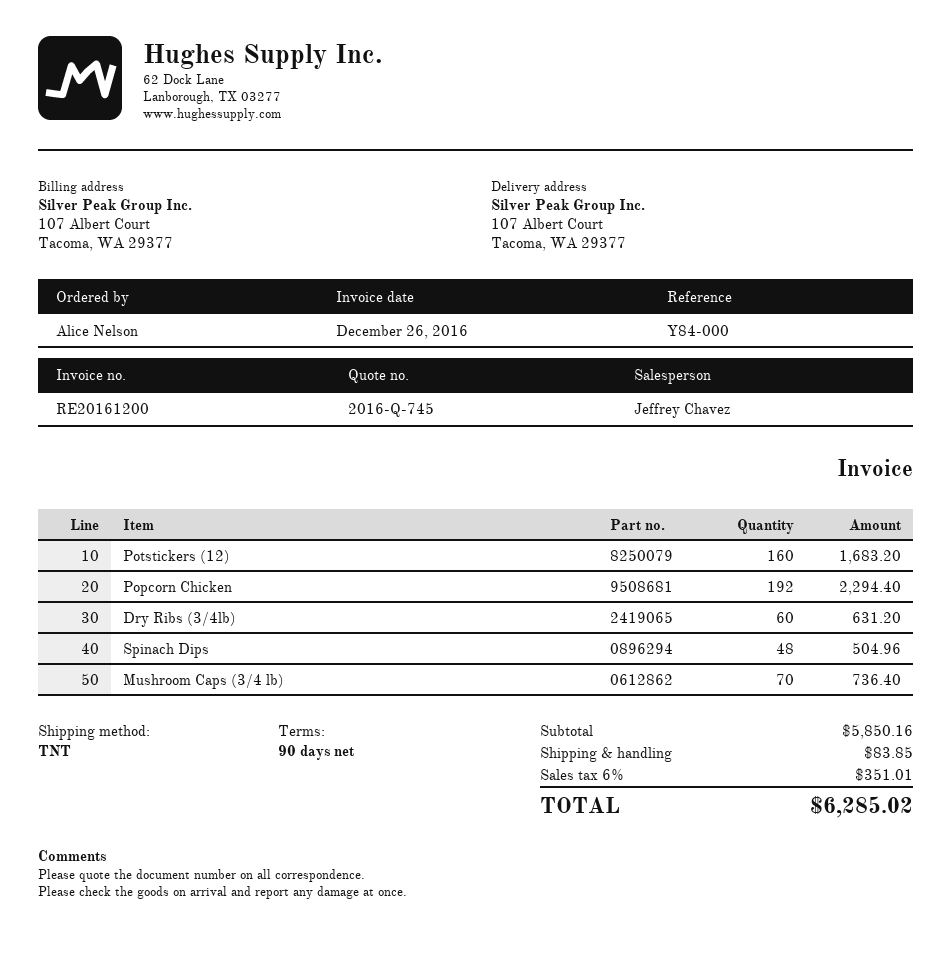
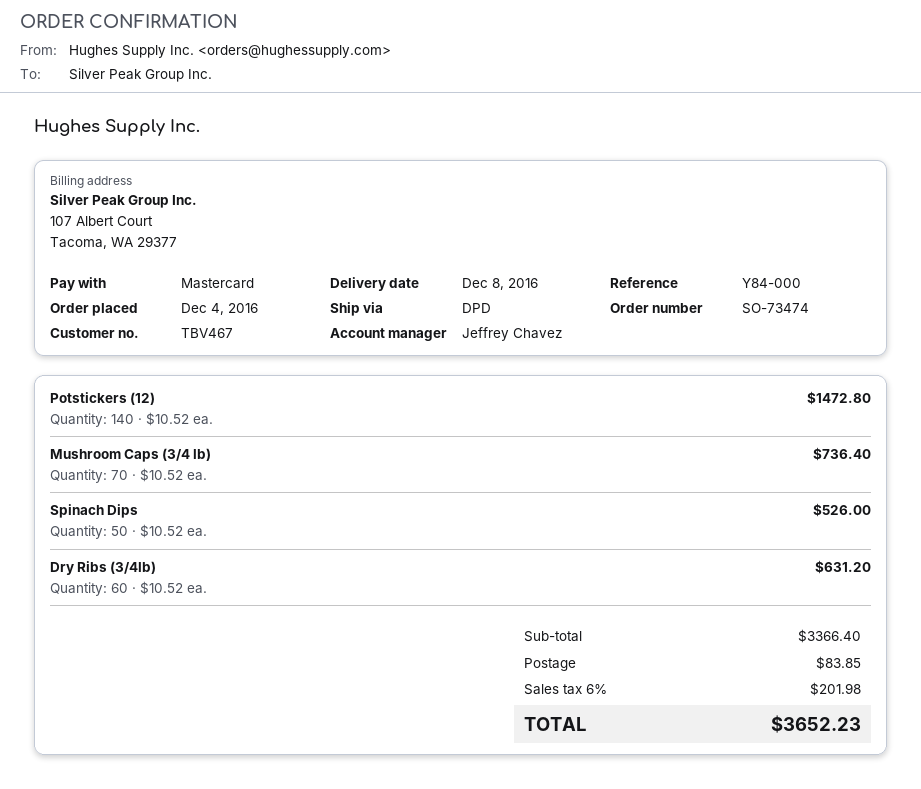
shipping method: TNT -> DPD
Potstickers (12): 160 for 1683.20 -> 140 for 1472.80
Popcorn Chicken: 192 for 2294.40 -> none
Spinach Dips: 48 for 504.96 -> 50 for 526.00
subtotal: 5850.16 -> 3366.40
tax: 6% = 351.01 -> 6% = 201.98
total: 6285.02 -> 3652.23

